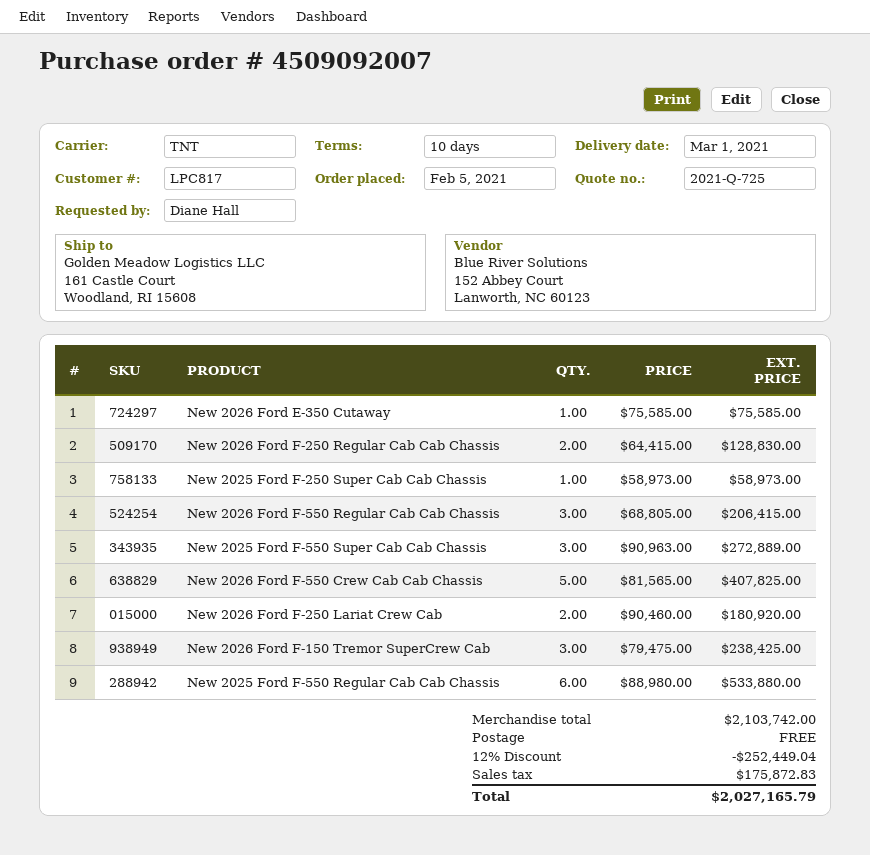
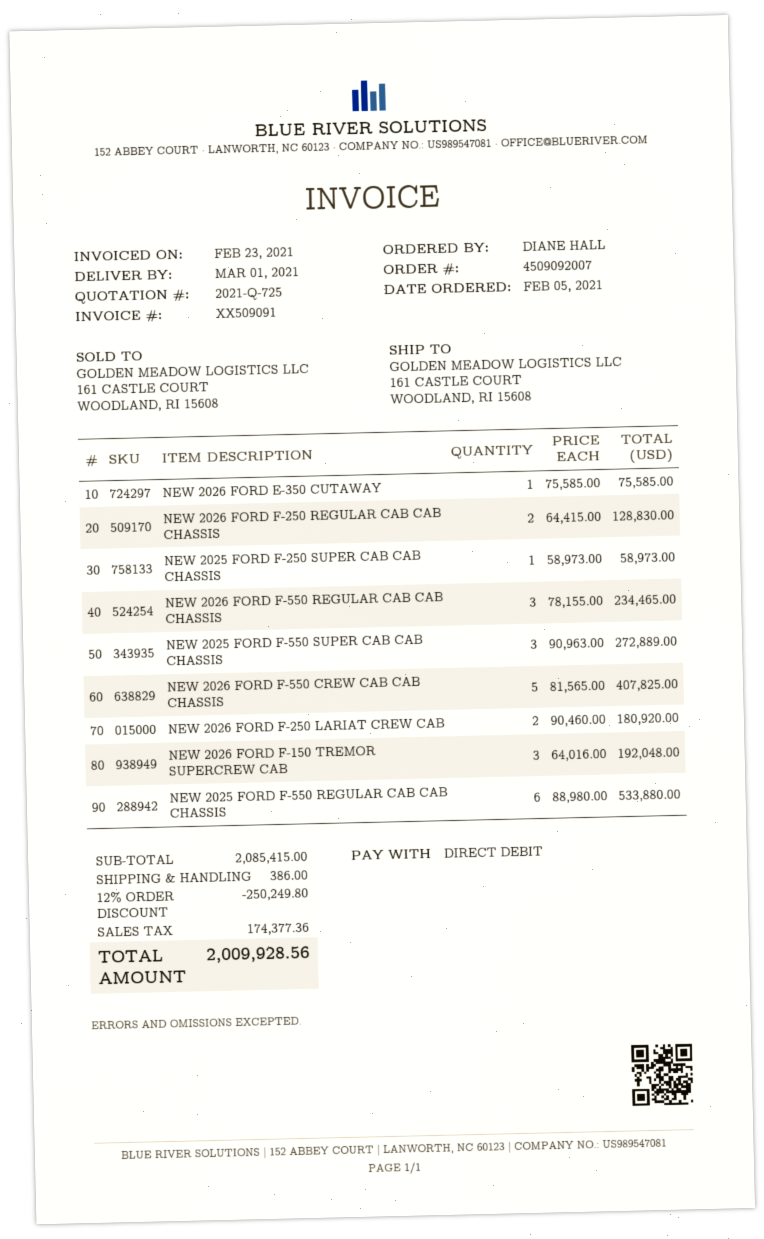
New 2026 Ford F-550 Regular Cab Cab Chassis: 3 x 68805.00 = 206415.00 -> 3 x 78155.00 = 234465.00
New 2026 Ford F-150 Tremor SuperCrew Cab: 3 x 79475.00 = 238425.00 -> 3 x 64016.00 = 192048.00
subtotal: 2103742.00 -> 2085415.00
discount: 12% = 252449.04 -> 12% = 250249.80
shipping: 0.00 -> 386.00
tax: 175872.83 -> 174377.36
total: 2027165.79 -> 2009928.56

